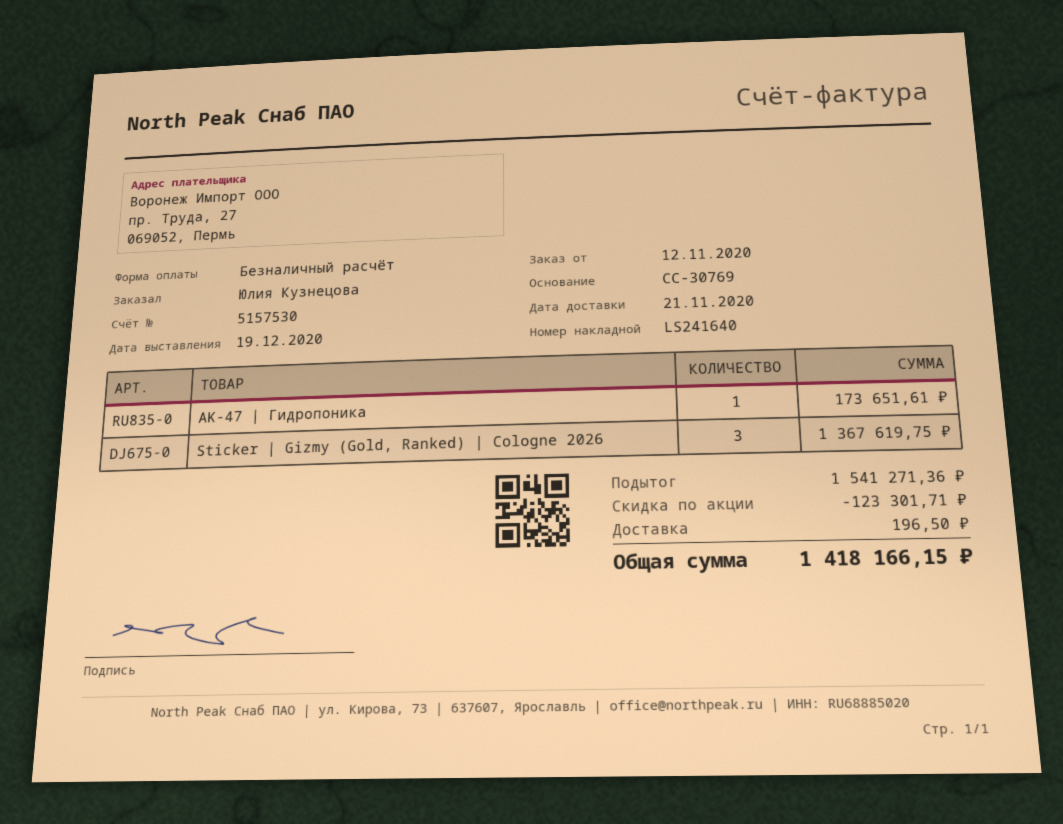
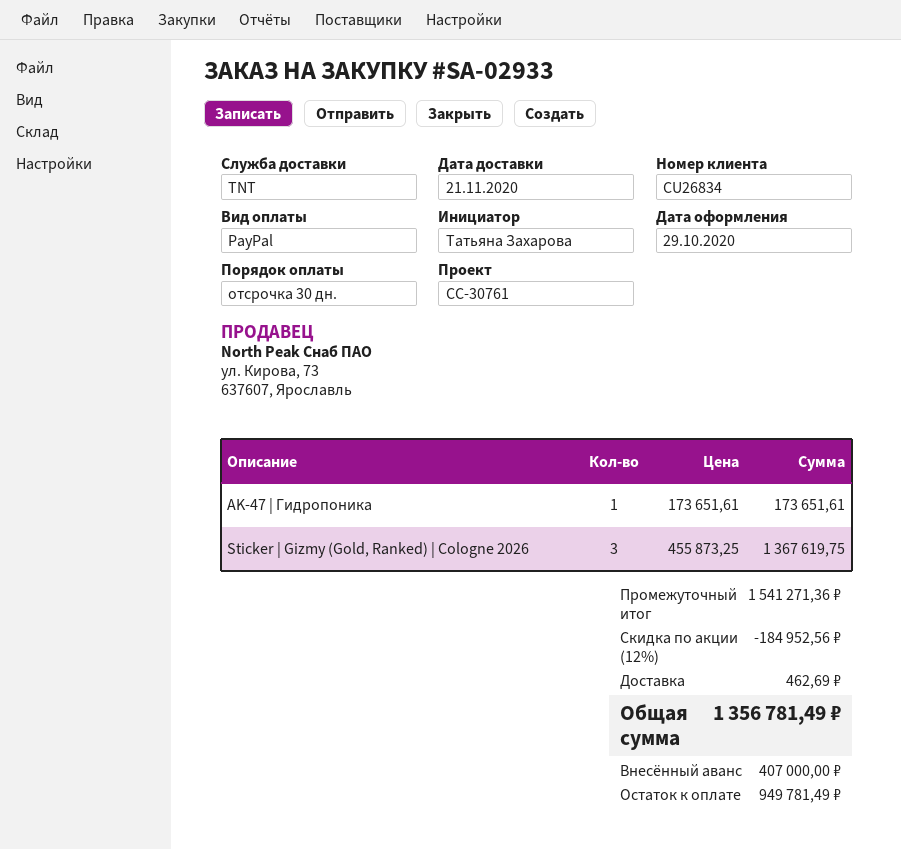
order date: 2020-11-12 -> 2020-10-29
reference: CC-30769 -> CC-30761
ordered by: Юлия Кузнецова -> Татьяна Захарова
payment method: bank transfer -> PayPal
discount: 123301.71 -> 184952.56
shipping: 196.50 -> 462.69
total: 1418166.15 -> 1356781.49

